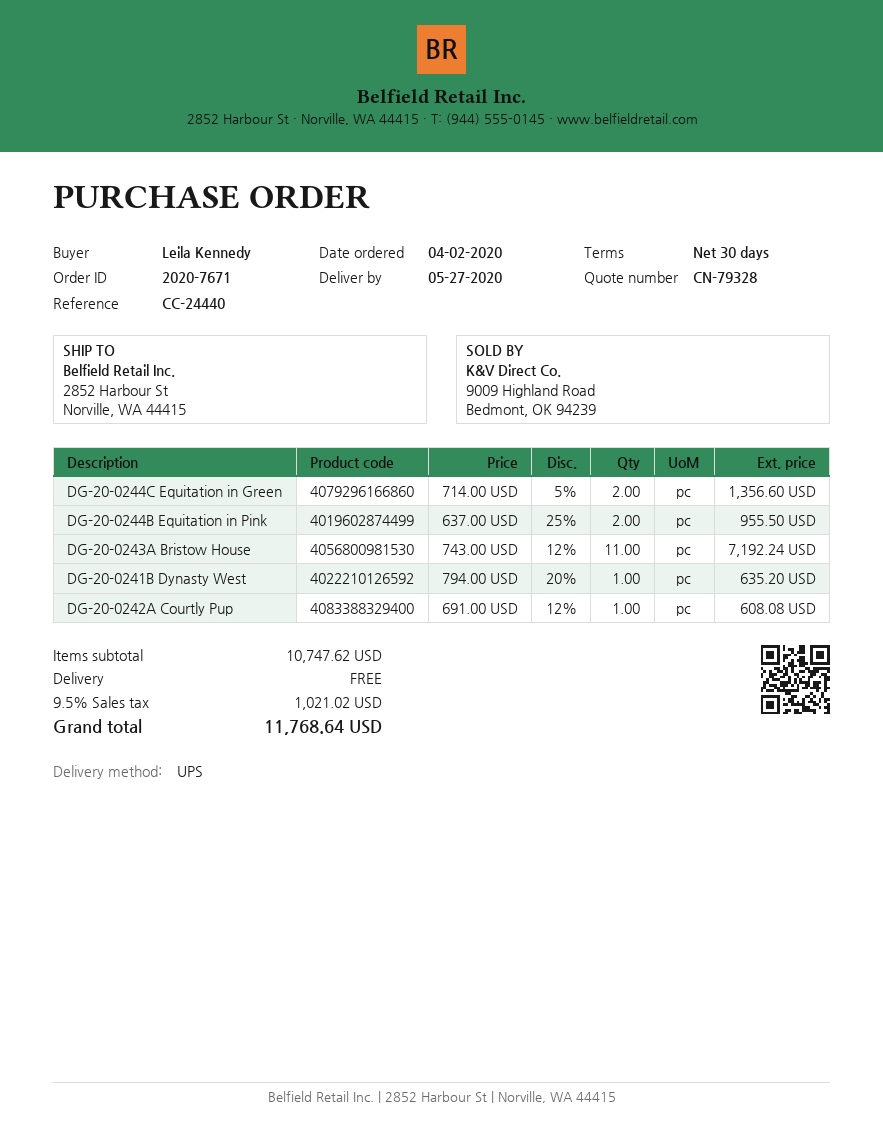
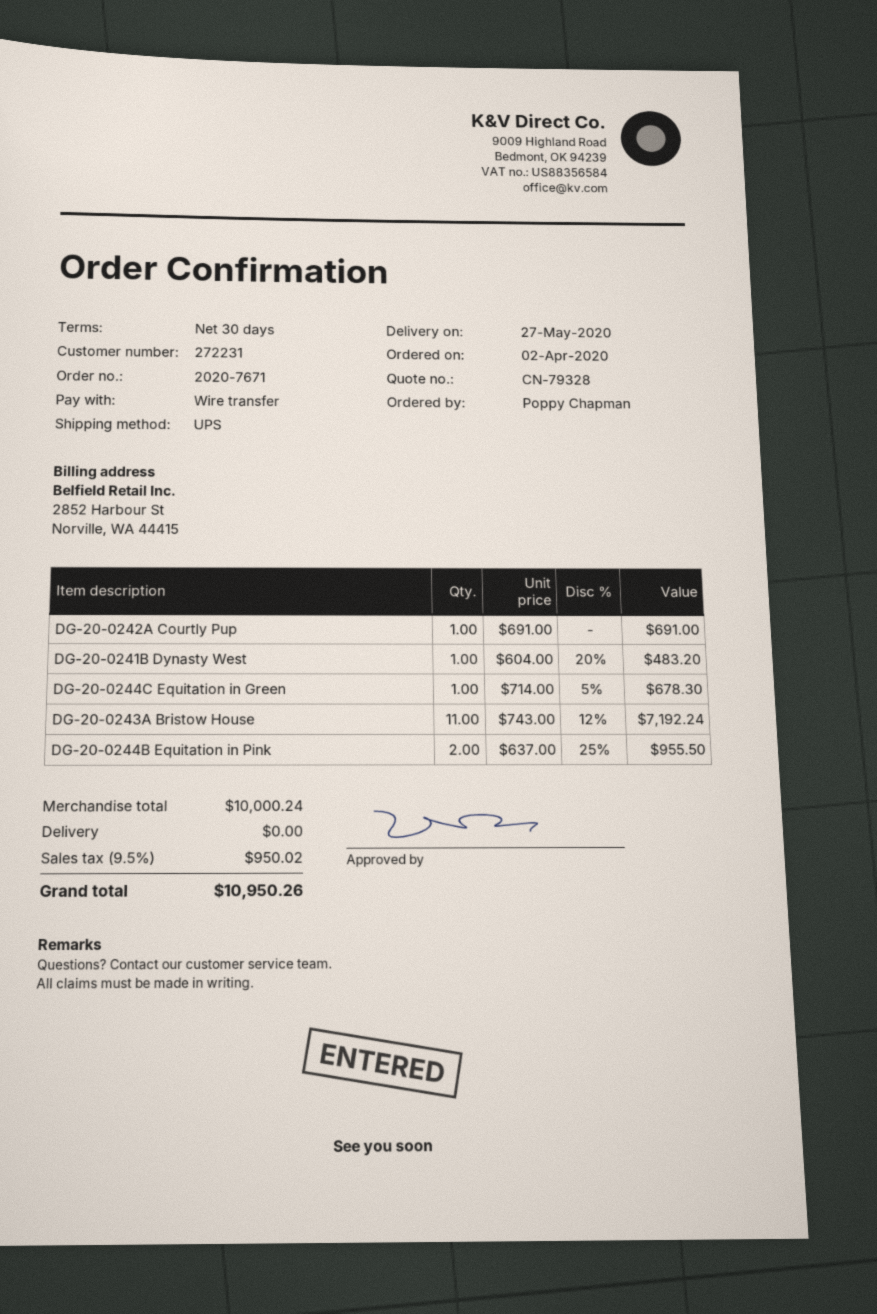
ordered by: Leila Kennedy -> Poppy Chapman
DG-20-0244C Equitation in Green: 2 x 714.00 - 5% = 1356.60 -> 1 x 714.00 - 5% = 678.30
DG-20-0241B Dynasty West: 1 x 794.00 - 20% = 635.20 -> 1 x 604.00 - 20% = 483.20
DG-20-0242A Courtly Pup: 1 x 691.00 - 12% = 608.08 -> 1 x 691.00 = 691.00
subtotal: 10747.62 -> 10000.24
tax: 9.5% = 1021.02 -> 9.5% = 950.02
total: 11768.64 -> 10950.26

